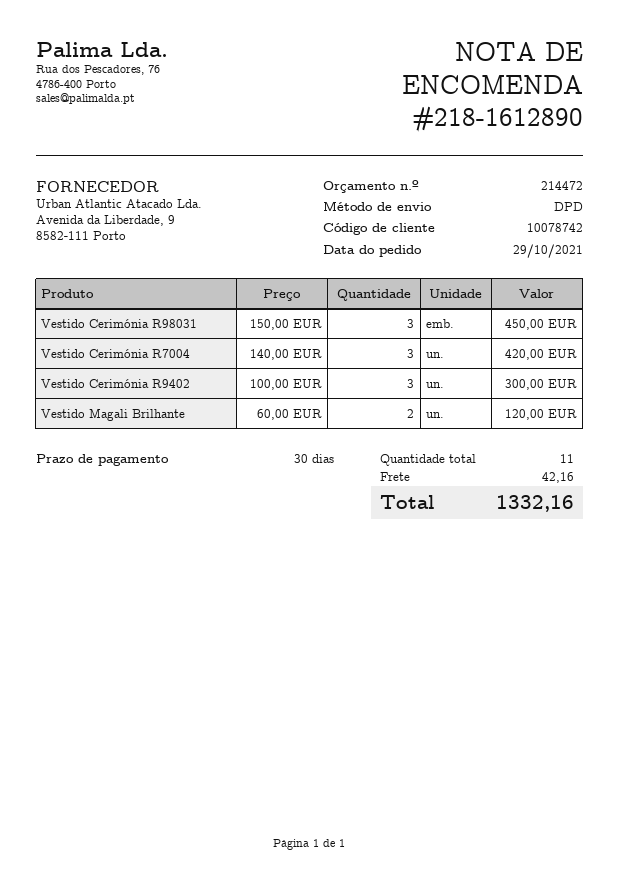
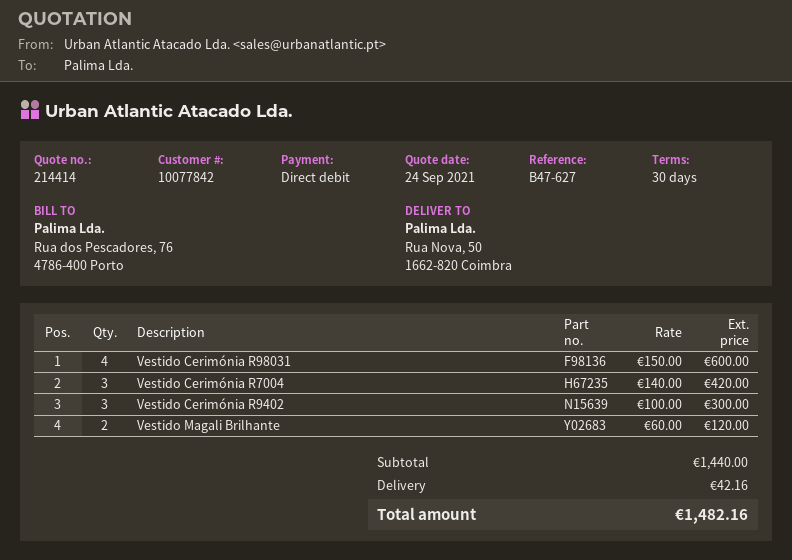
quote number: 214472 -> 214414
customer number: 10078742 -> 10077842
Vestido Cerimónia R98031: 3 x 150.00 = 450.00 -> 4 x 150.00 = 600.00
total: 1332.16 -> 1482.16

